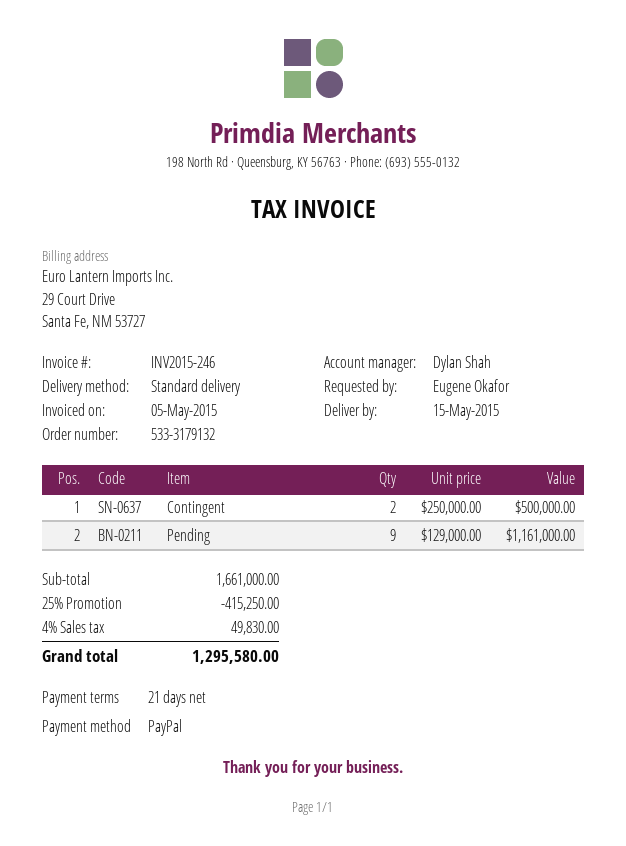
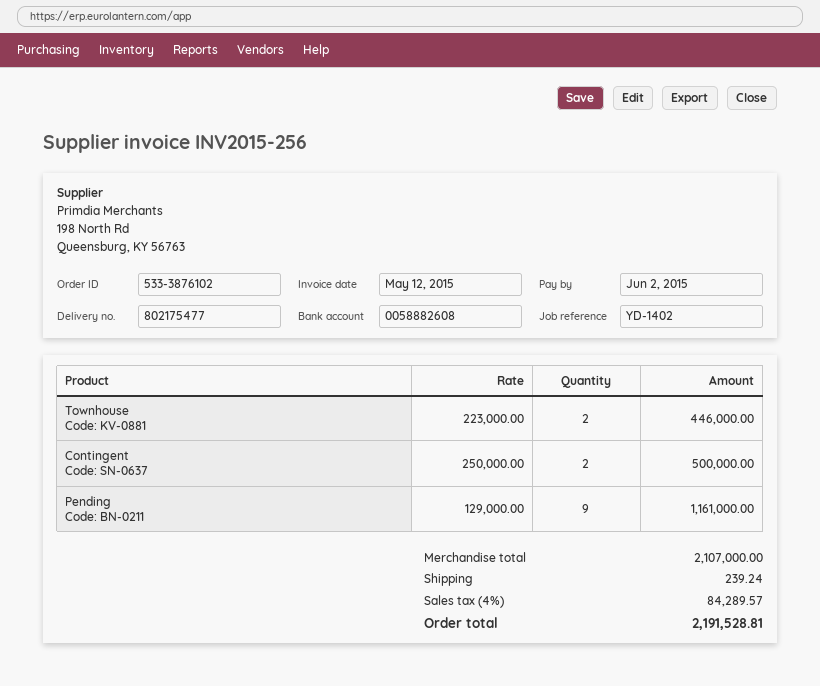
order number: 533-3179132 -> 533-3876102
invoice number: INV2015-246 -> INV2015-256
invoice date: 2015-05-05 -> 2015-05-12
Townhouse: none -> 2 x 223000.00 = 446000.00
subtotal: 1661000.00 -> 2107000.00
discount: 25% = 415250.00 -> none
shipping: none -> 239.24
tax: 4% = 49830.00 -> 4% = 84289.57
total: 1295580.00 -> 2191528.81

